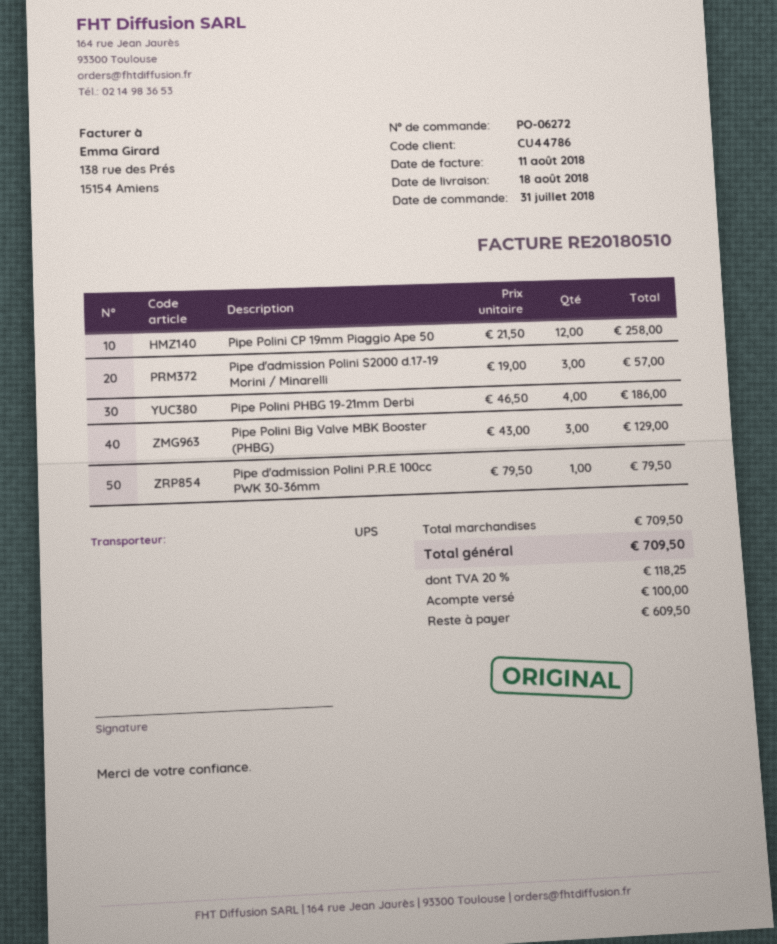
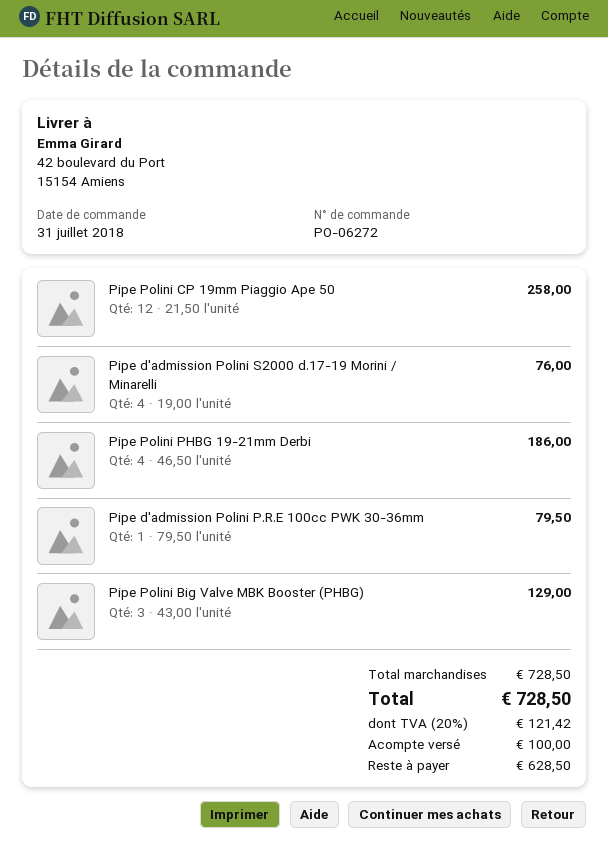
Pipe d'admission Polini S2000 d.17-19 Morini / Minarelli: 3 x 19.00 = 57.00 -> 4 x 19.00 = 76.00
subtotal: 709.50 -> 728.50
tax: 20% = 118.25 -> 20% = 121.42
total: 709.50 -> 728.50
balance: 609.50 -> 628.50

